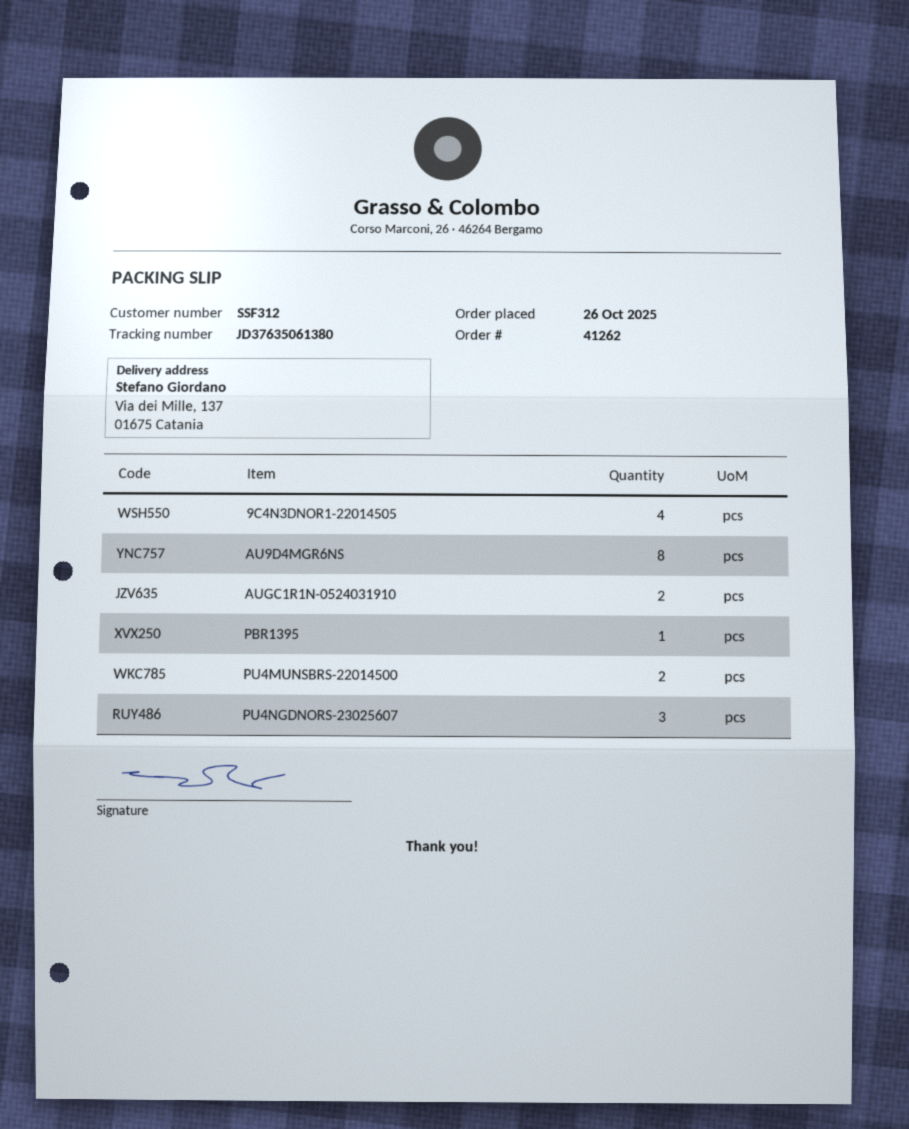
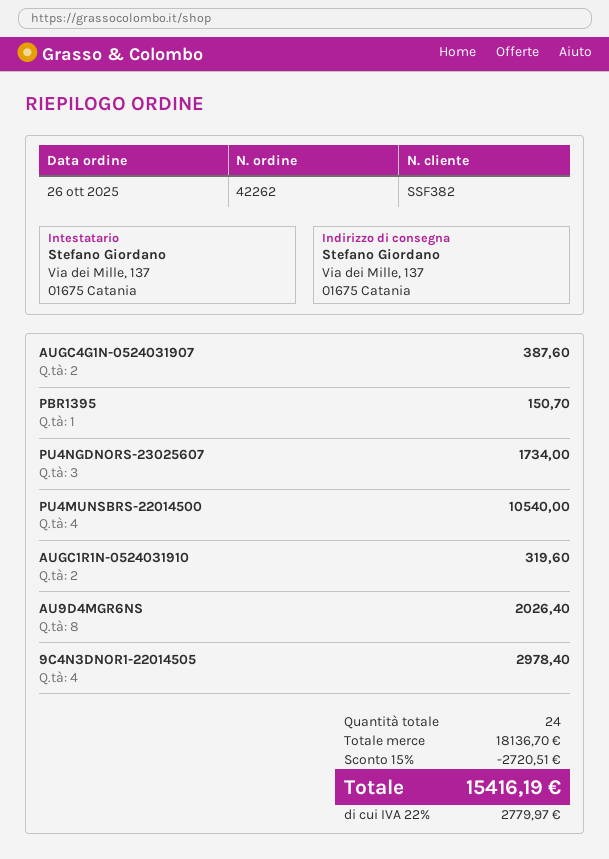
order number: 41262 -> 42262
customer number: SSF312 -> SSF382
PU4MUNSBRS-22014500: 2 -> 4
AUGC4G1N-0524031907: none -> 2

